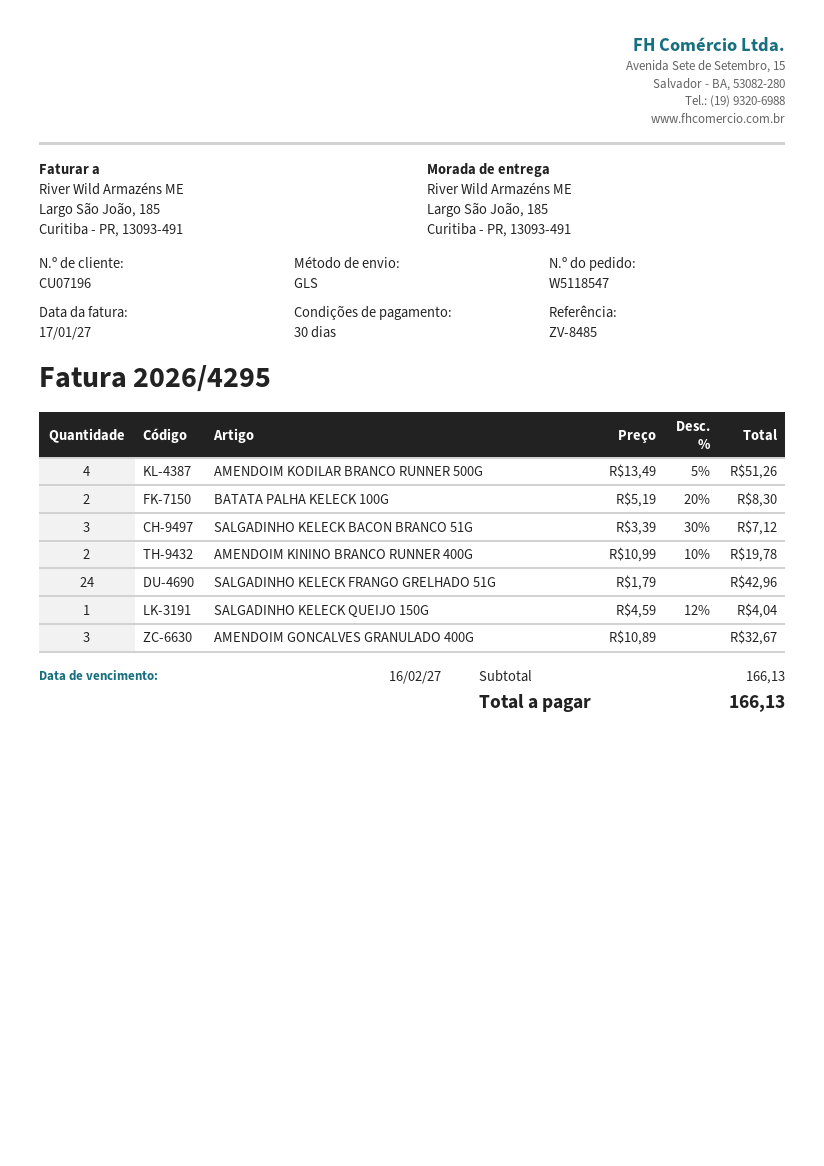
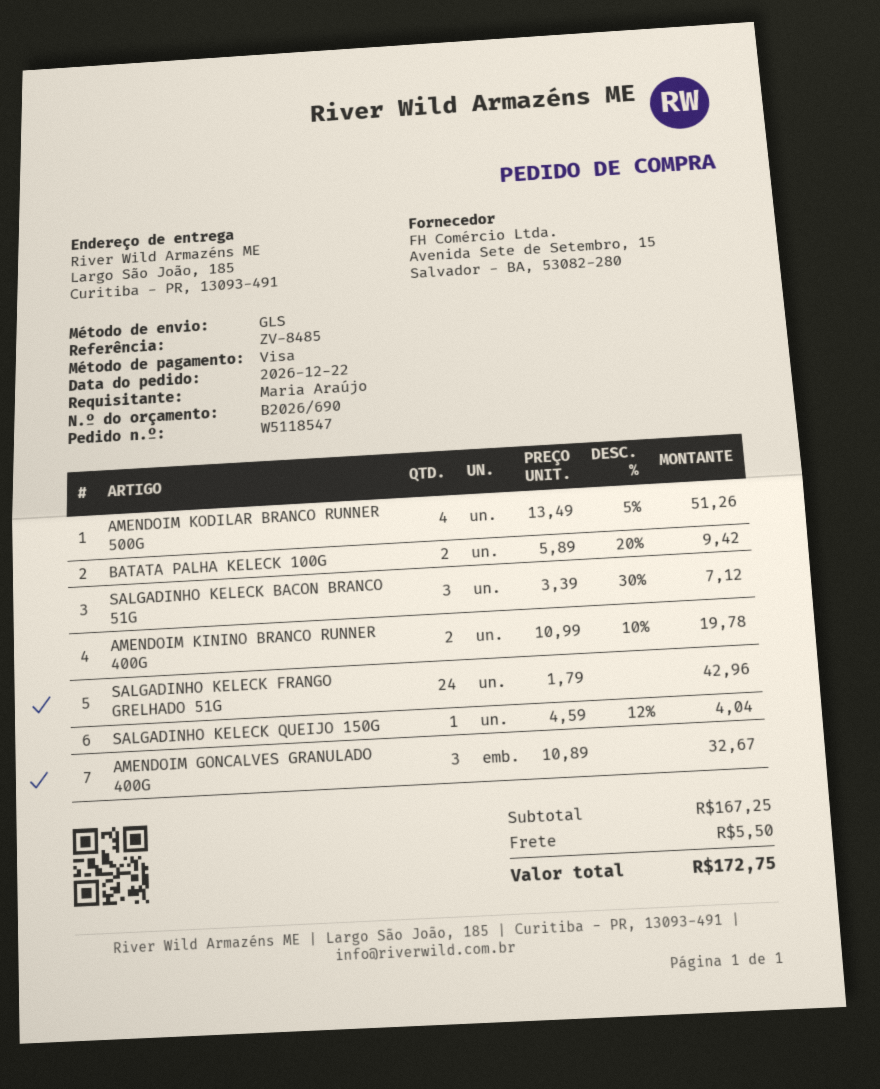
BATATA PALHA KELECK 100G: 2 x 5.19 - 20% = 8.30 -> 2 x 5.89 - 20% = 9.42
subtotal: 166.13 -> 167.25
shipping: none -> 5.50
total: 166.13 -> 172.75

